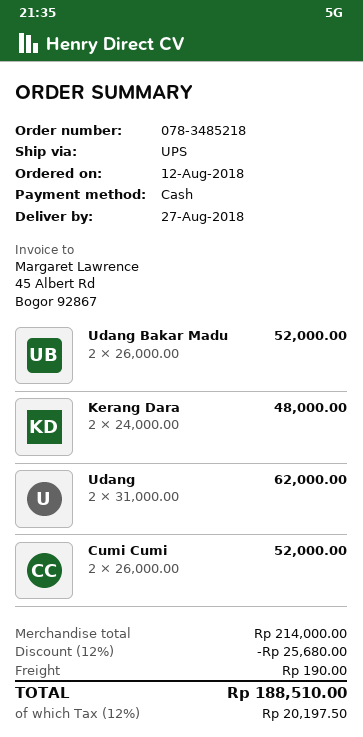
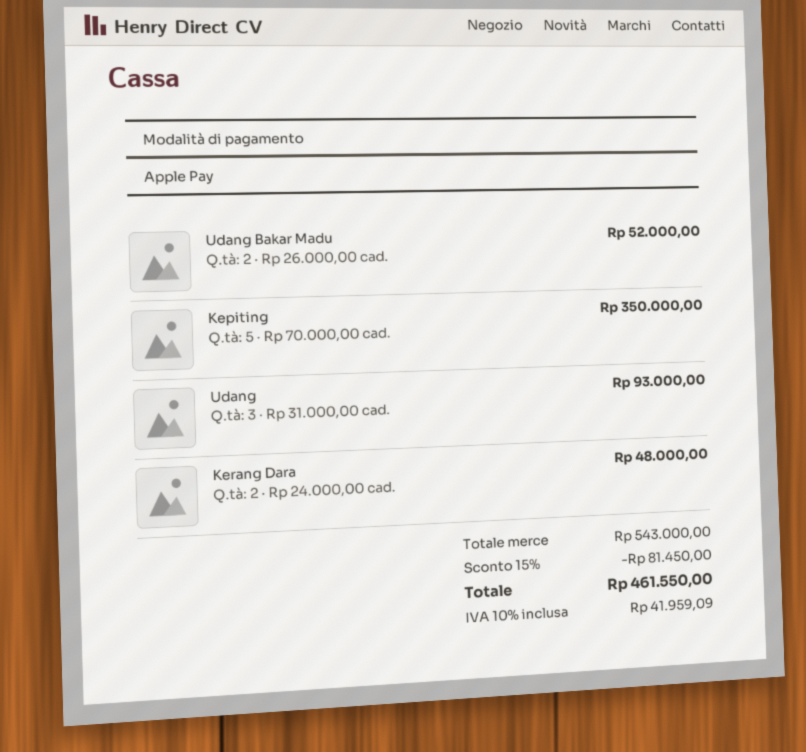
payment method: cash -> Apple Pay
Udang: 2 x 31000.00 = 62000.00 -> 3 x 31000.00 = 93000.00
Cumi Cumi: 2 x 26000.00 = 52000.00 -> none
Kepiting: none -> 5 x 70000.00 = 350000.00
subtotal: 214000.00 -> 543000.00
discount: 12% = 25680.00 -> 15% = 81450.00
shipping: 190.00 -> none
tax: 12% = 20197.50 -> 10% = 41959.09
total: 188510.00 -> 461550.00

